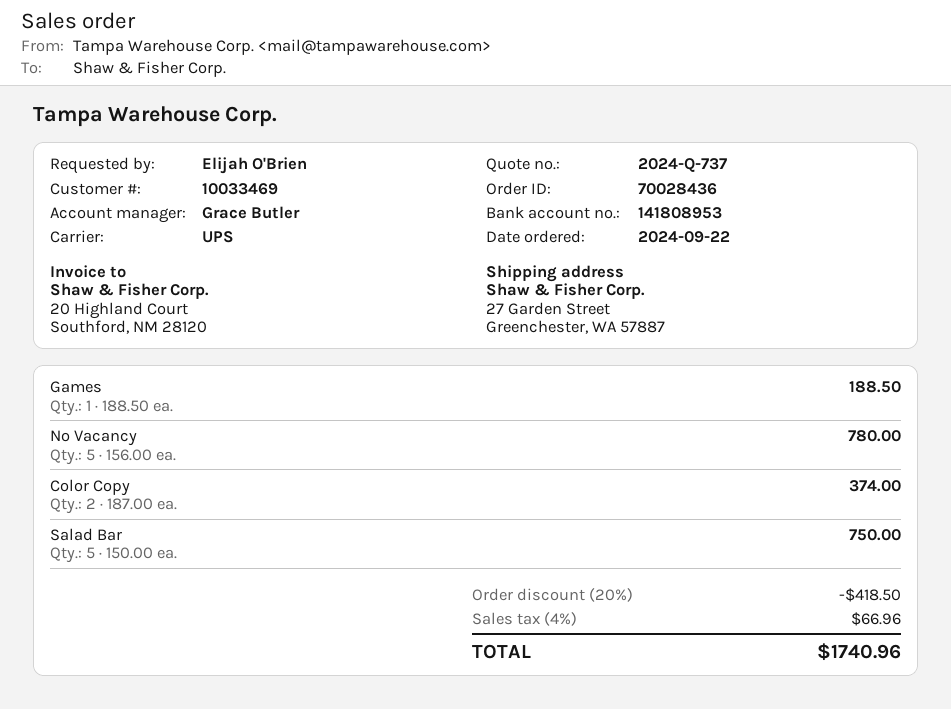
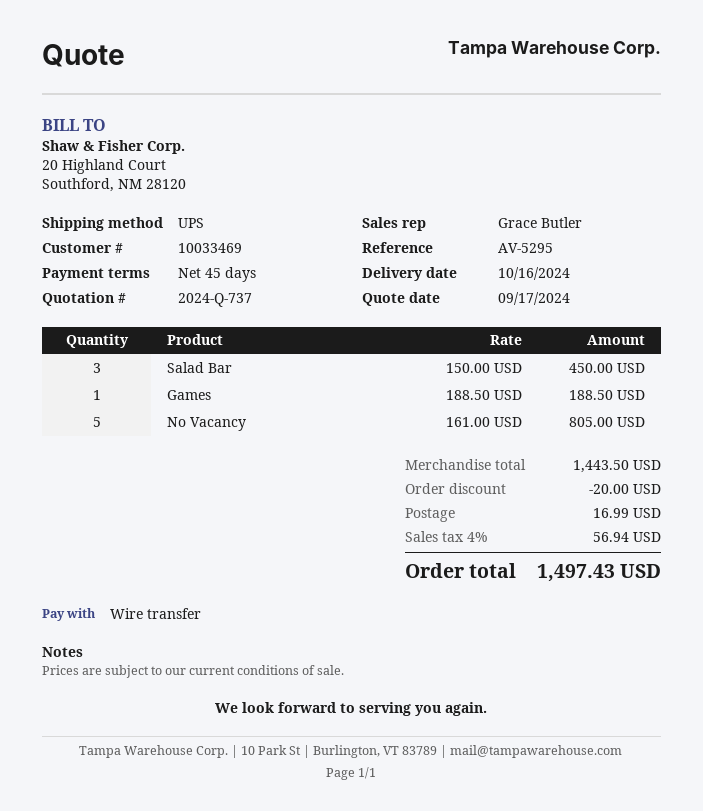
No Vacancy: 5 x 156.00 = 780.00 -> 5 x 161.00 = 805.00
Color Copy: 2 x 187.00 = 374.00 -> none
Salad Bar: 5 x 150.00 = 750.00 -> 3 x 150.00 = 450.00
discount: 418.50 -> 20.00
shipping: none -> 16.99
tax: 4% = 66.96 -> 4% = 56.94
total: 1740.96 -> 1497.43

